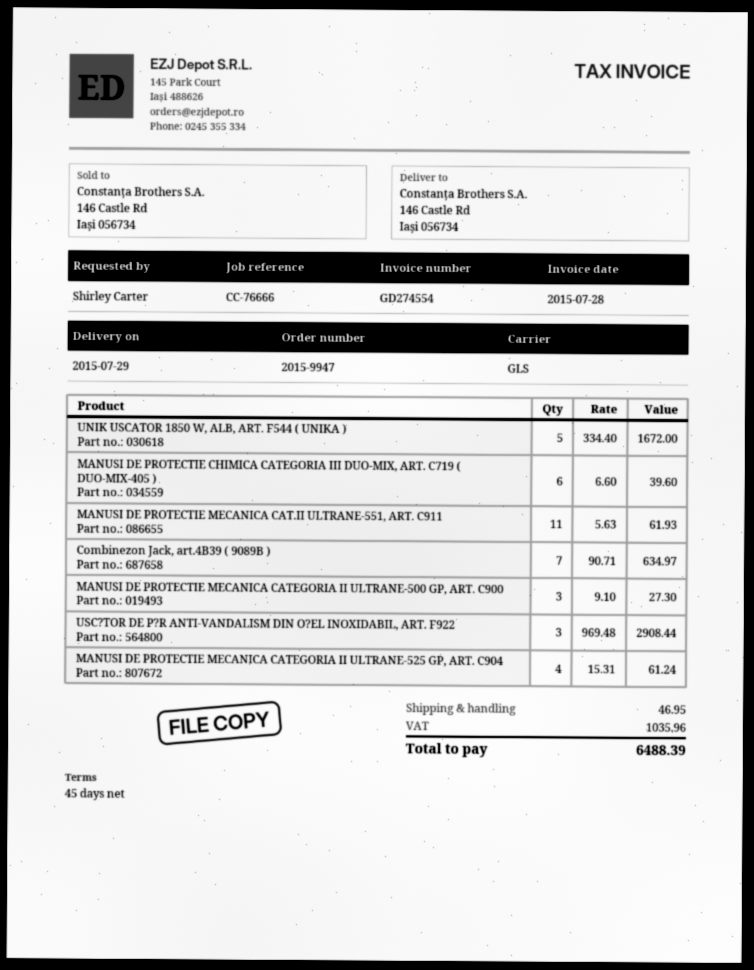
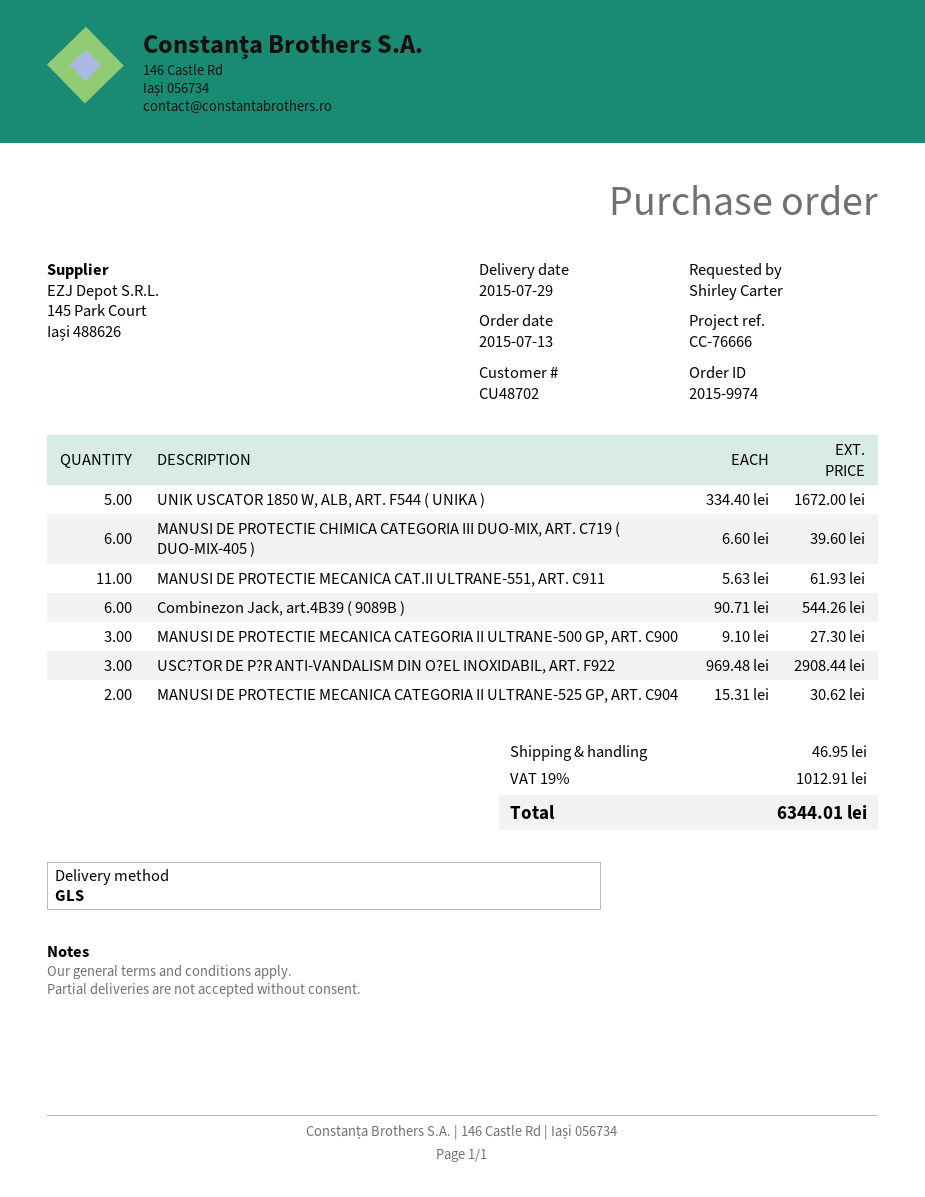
order number: 2015-9947 -> 2015-9974
Combinezon Jack, art.4B39 ( 9089B ): 7 x 90.71 = 634.97 -> 6 x 90.71 = 544.26
MANUSI DE PROTECTIE MECANICA CATEGORIA II ULTRANE-525 GP, ART. C904: 4 x 15.31 = 61.24 -> 2 x 15.31 = 30.62
tax: 1035.96 -> 1012.91
total: 6488.39 -> 6344.01

